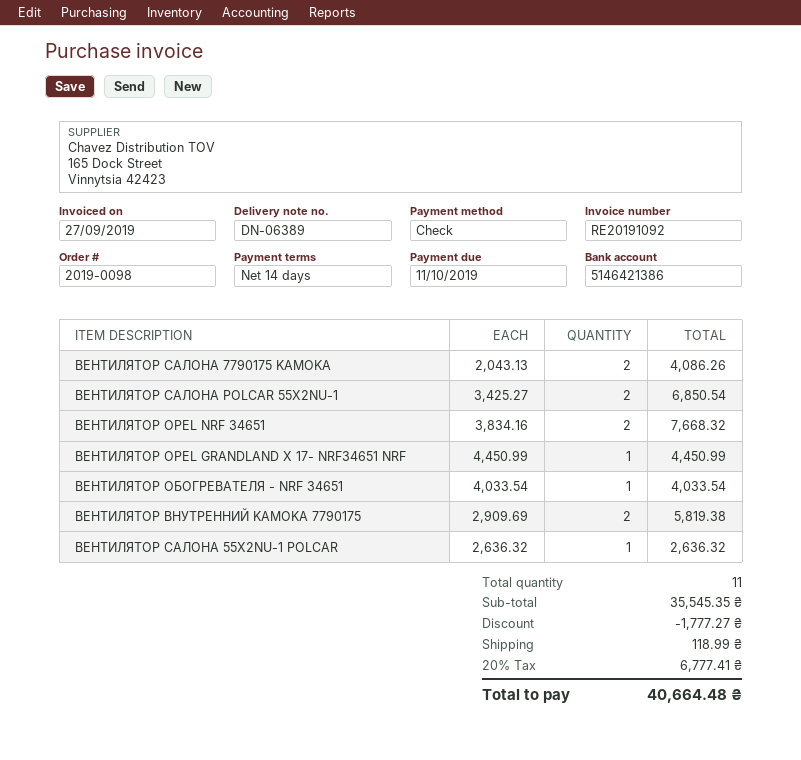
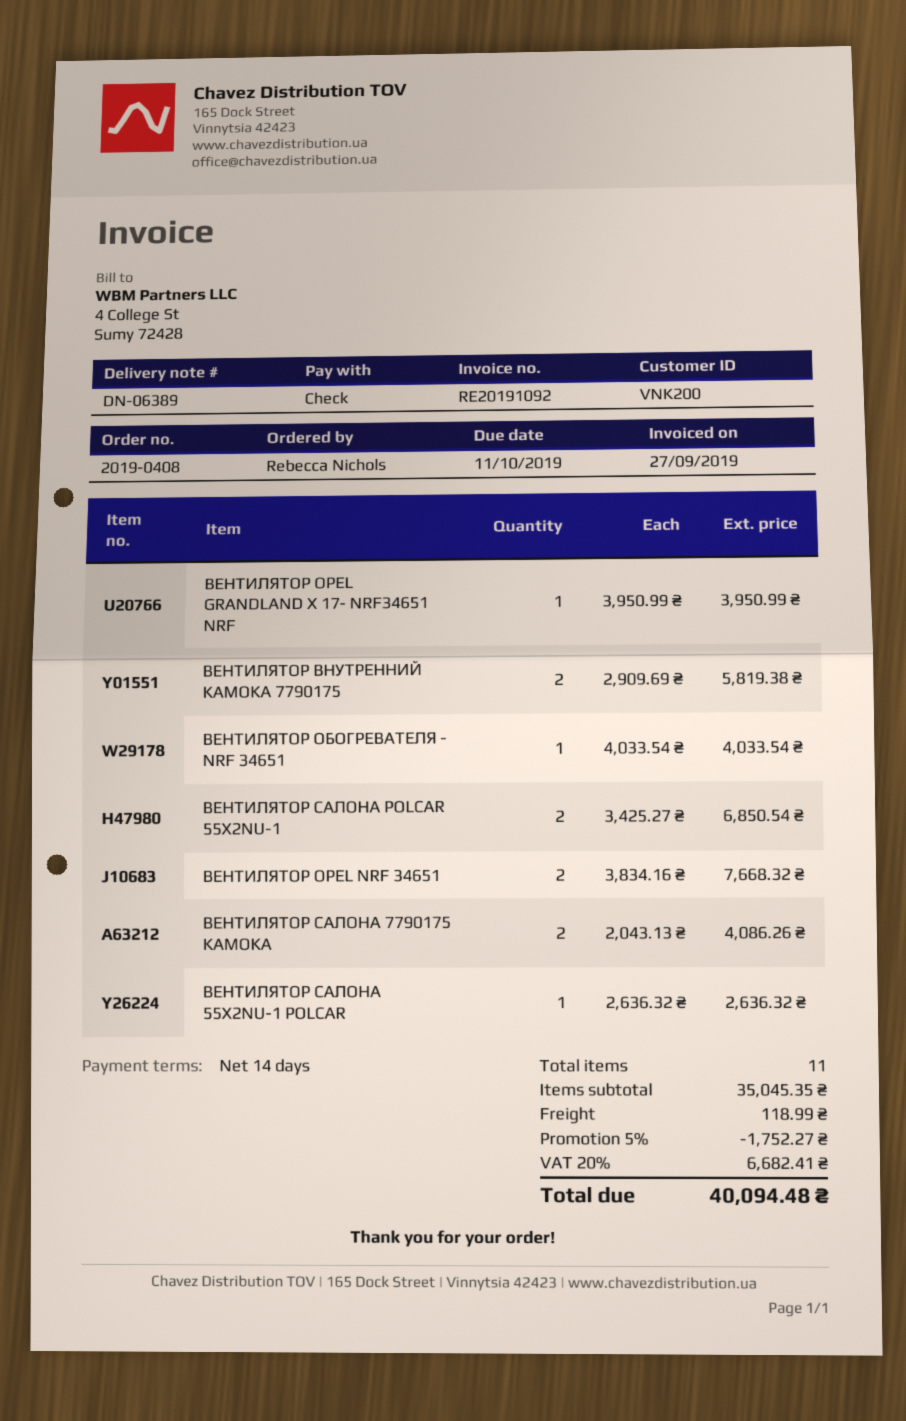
order number: 2019-0098 -> 2019-0408
ВЕНТИЛЯТОР OPEL GRANDLAND X 17- NRF34651 NRF: 1 x 4450.99 = 4450.99 -> 1 x 3950.99 = 3950.99
subtotal: 35545.35 -> 35045.35
discount: 1777.27 -> 1752.27
tax: 20% = 6777.41 -> 20% = 6682.41
total: 40664.48 -> 40094.48

